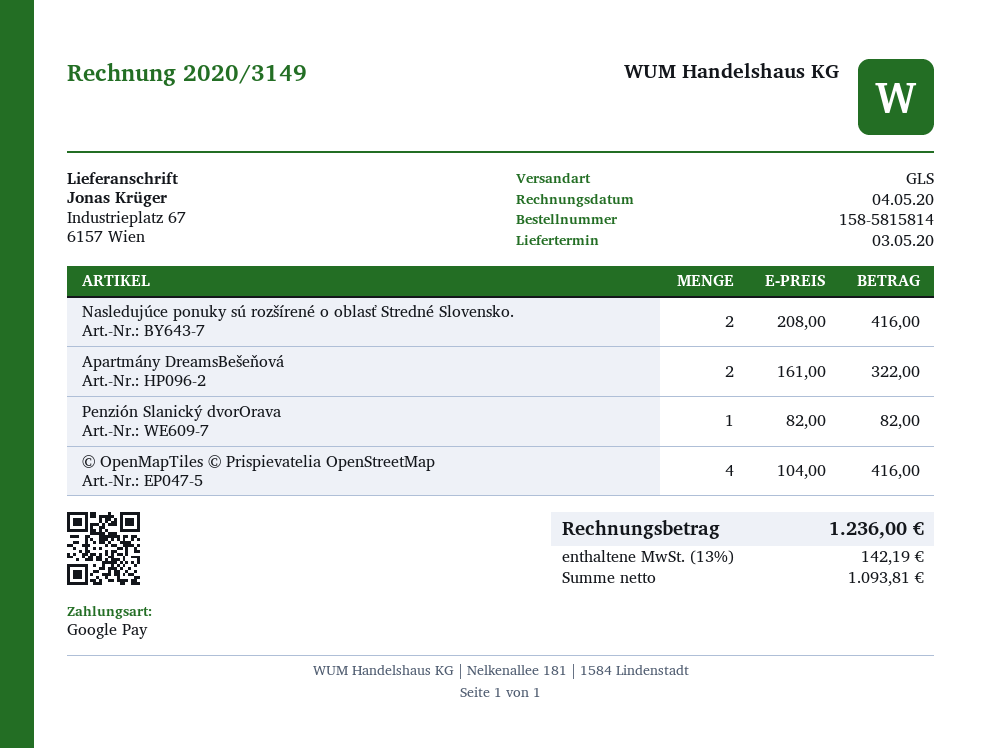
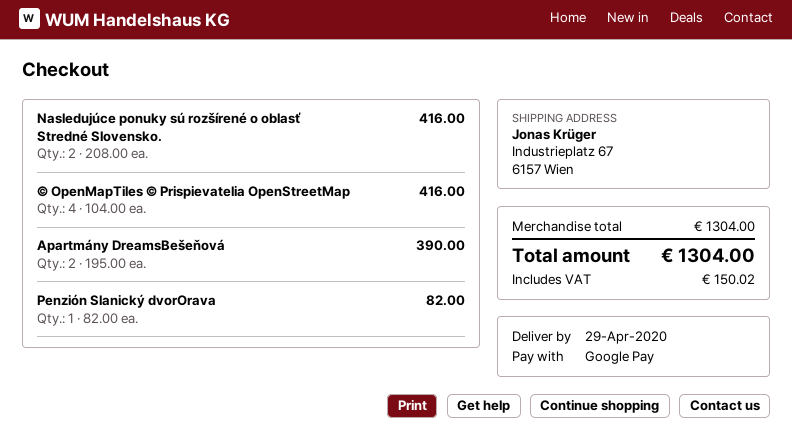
delivery date: 2020-05-03 -> 2020-04-29
Apartmány DreamsBešeňová: 2 x 161.00 = 322.00 -> 2 x 195.00 = 390.00
tax: 142.19 -> 150.02
total: 1236.00 -> 1304.00

